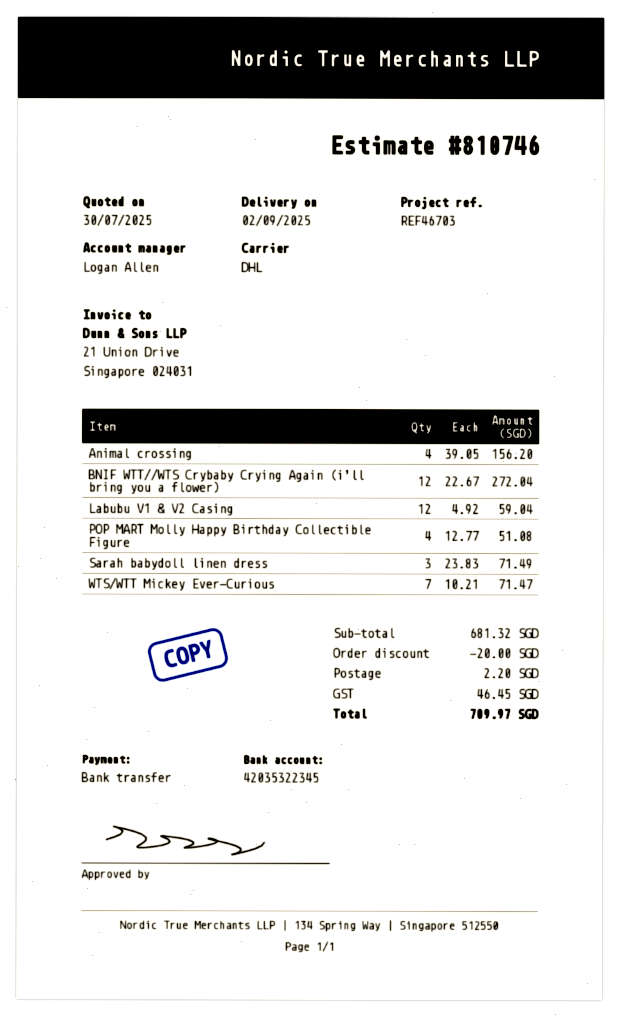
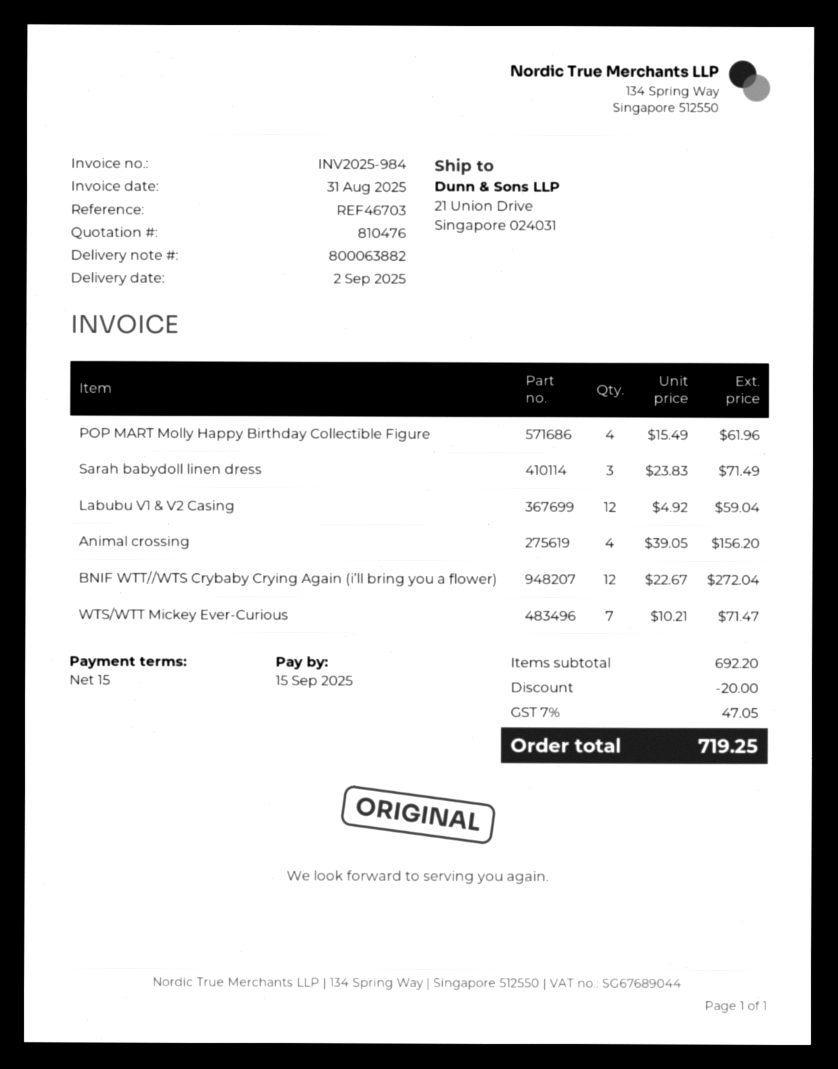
quote number: 810746 -> 810476
POP MART Molly Happy Birthday Collectible Figure: 4 x 12.77 = 51.08 -> 4 x 15.49 = 61.96
subtotal: 681.32 -> 692.20
shipping: 2.20 -> none
tax: 46.45 -> 47.05
total: 709.97 -> 719.25

